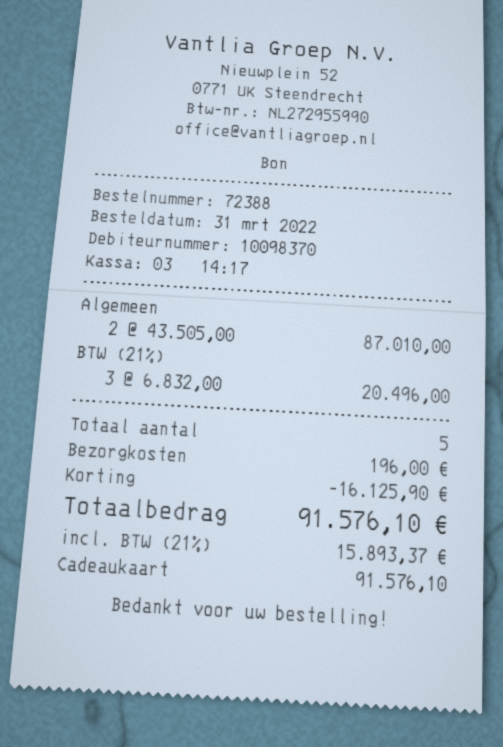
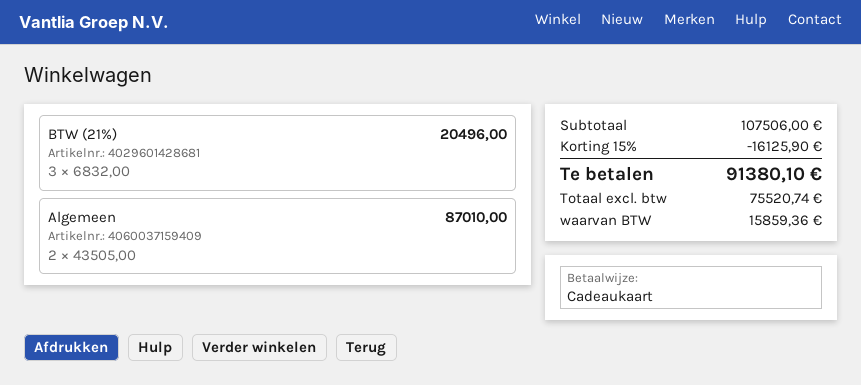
shipping: 196.00 -> none
tax: 15893.37 -> 15859.36
total: 91576.10 -> 91380.10

